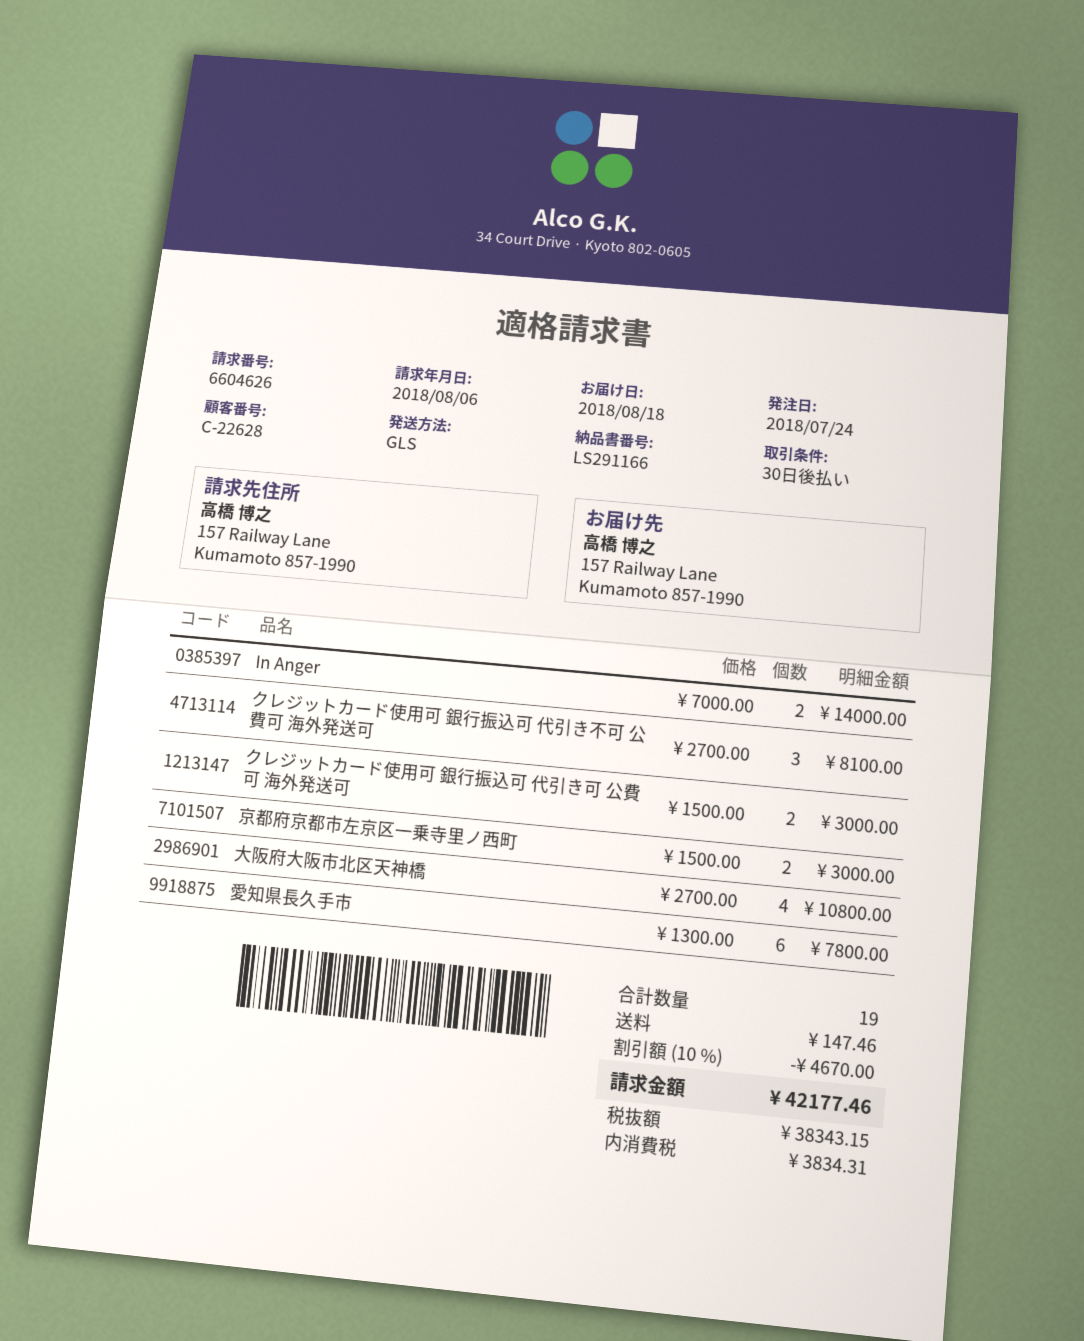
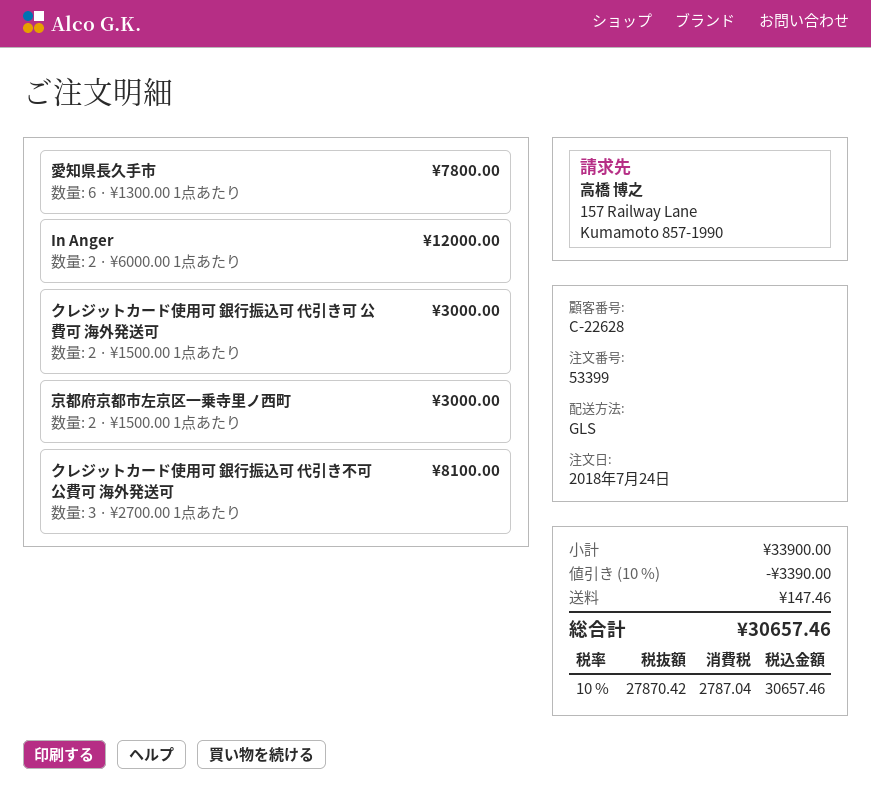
In Anger: 2 x 7000.00 = 14000.00 -> 2 x 6000.00 = 12000.00
大阪府大阪市北区天神橋: 4 x 2700.00 = 10800.00 -> none
discount: 10% = 4670.00 -> 10% = 3390.00
net: 38343.15 -> 27870.42
tax: 3834.31 -> 2787.04
total: 42177.46 -> 30657.46

